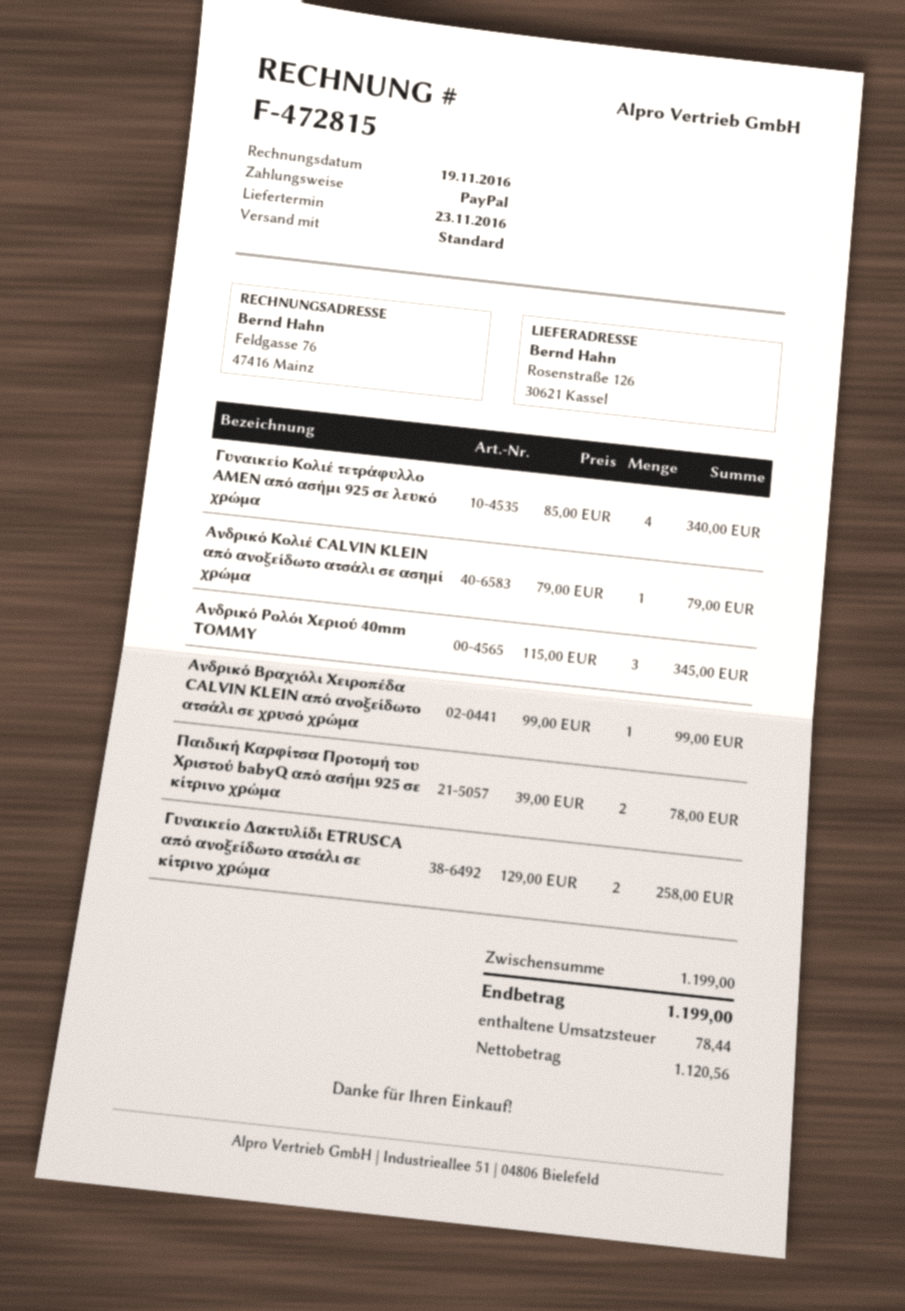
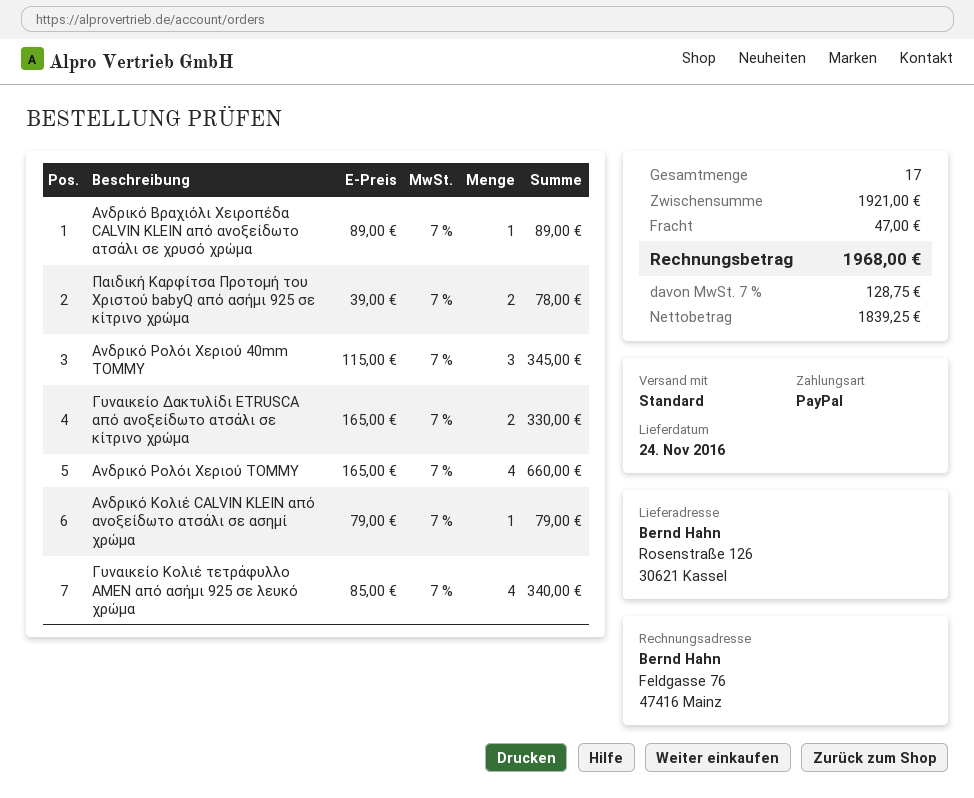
delivery date: 2016-11-23 -> 2016-11-24
Ανδρικό Βραχιόλι Χειροπέδα CALVIN KLEIN από ανοξείδωτο ατσάλι σε χρυσό χρώμα: 1 x 99.00 = 99.00 -> 1 x 89.00 = 89.00
Γυναικείο Δακτυλίδι ETRUSCA από ανοξείδωτο ατσάλι σε κίτρινο χρώμα: 2 x 129.00 = 258.00 -> 2 x 165.00 = 330.00
Ανδρικό Ρολόι Χεριού TOMMY: none -> 4 x 165.00 = 660.00
subtotal: 1199.00 -> 1921.00
shipping: none -> 47.00
net: 1120.56 -> 1839.25
tax: 78.44 -> 128.75
total: 1199.00 -> 1968.00

